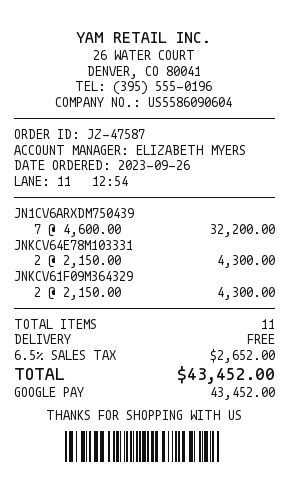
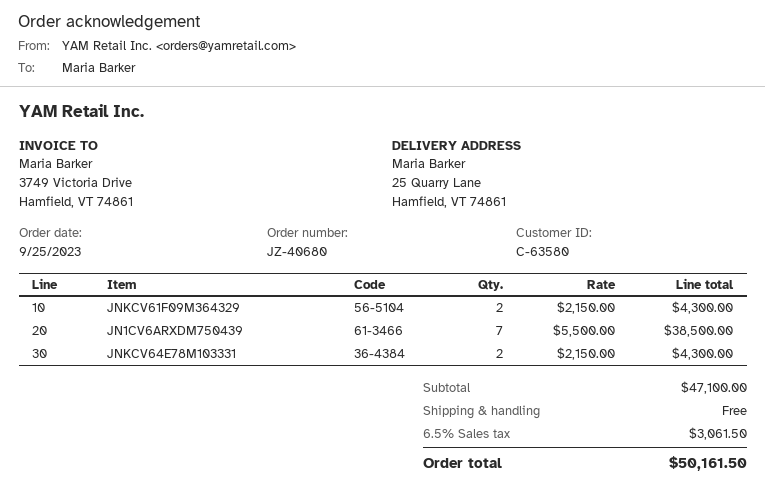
order number: JZ-47587 -> JZ-40680
order date: 2023-09-26 -> 2023-09-25
JN1CV6ARXDM750439: 7 x 4600.00 = 32200.00 -> 7 x 5500.00 = 38500.00
tax: 6.5% = 2652.00 -> 6.5% = 3061.50
total: 43452.00 -> 50161.50

